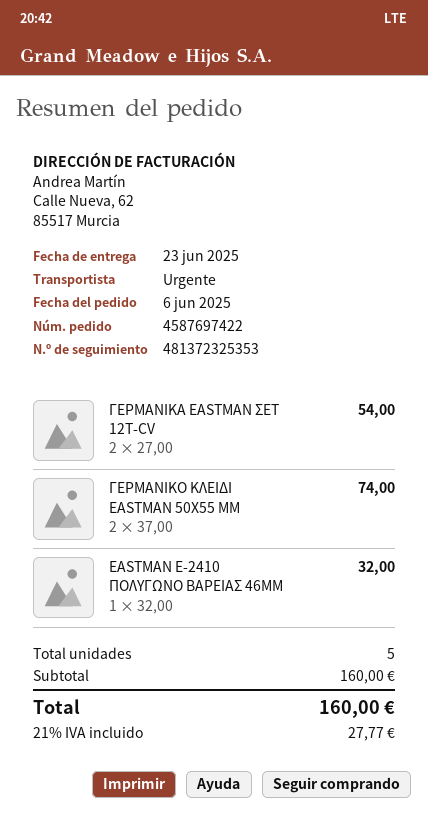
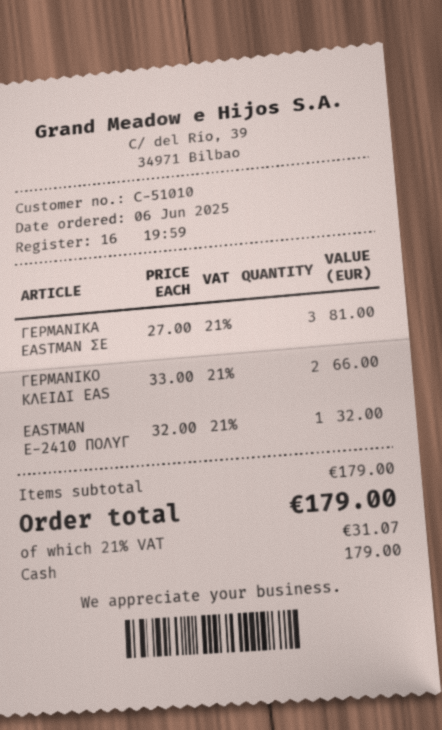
ΓΕΡΜΑΝΙΚΑ EASTMAN ΣΕΤ 12Τ-CV: 2 x 27.00 = 54.00 -> 3 x 27.00 = 81.00
ΓΕΡΜΑΝΙΚΟ ΚΛΕΙΔΙ EASTMAN 50Χ55 ΜΜ: 2 x 37.00 = 74.00 -> 2 x 33.00 = 66.00
subtotal: 160.00 -> 179.00
tax: 21% = 27.77 -> 21% = 31.07
total: 160.00 -> 179.00

